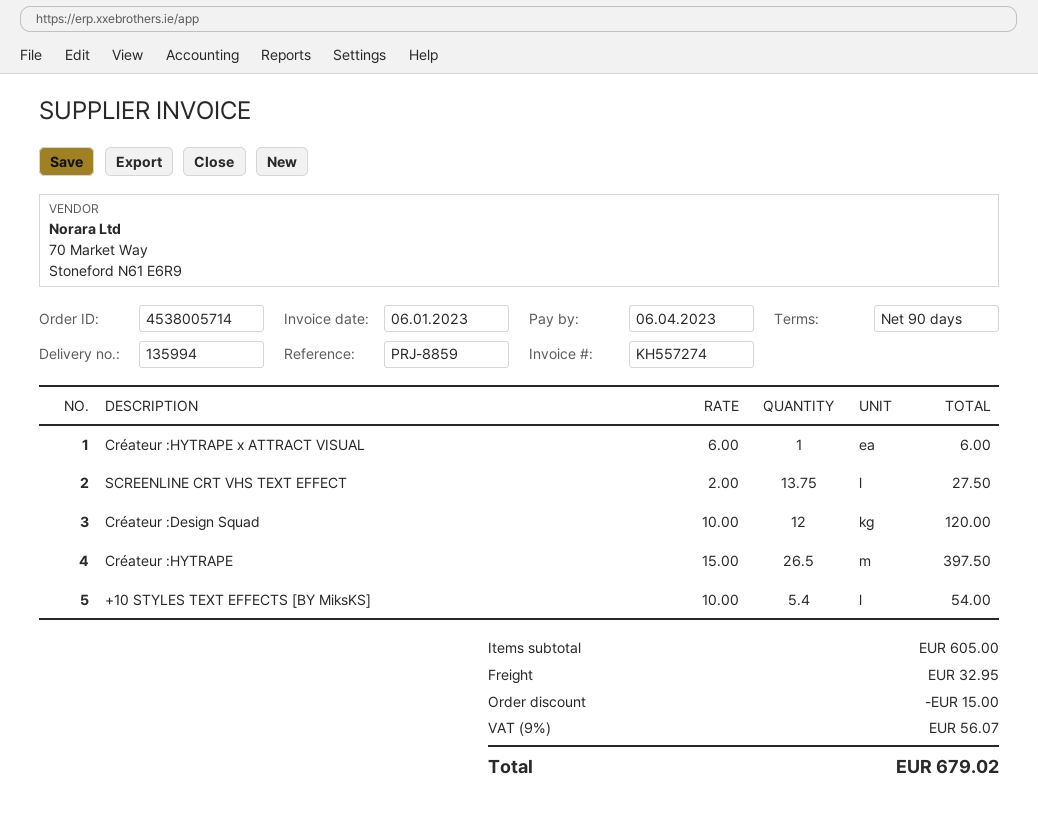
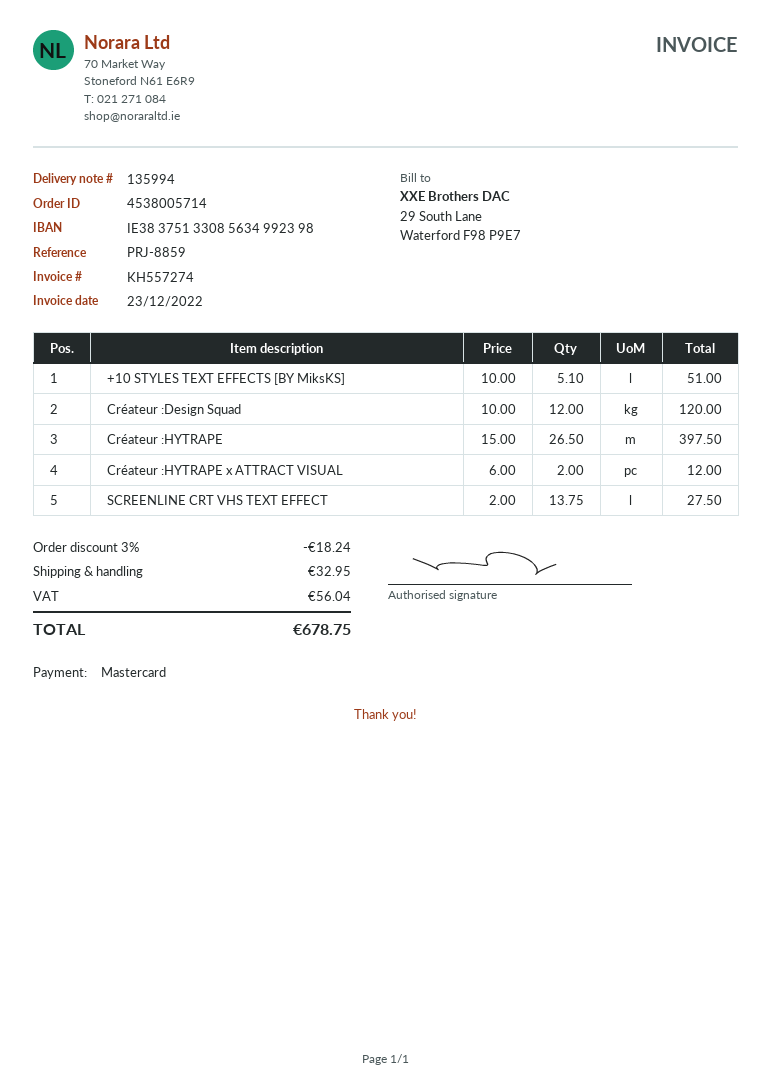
invoice date: 2023-01-06 -> 2022-12-23
Créateur :HYTRAPE x ATTRACT VISUAL: 1 x 6.00 = 6.00 -> 2 x 6.00 = 12.00
+10 STYLES TEXT EFFECTS [BY MiksKS]: 5.4 x 10.00 = 54.00 -> 5.1 x 10.00 = 51.00
discount: 15.00 -> 18.24
tax: 56.07 -> 56.04
total: 679.02 -> 678.75

